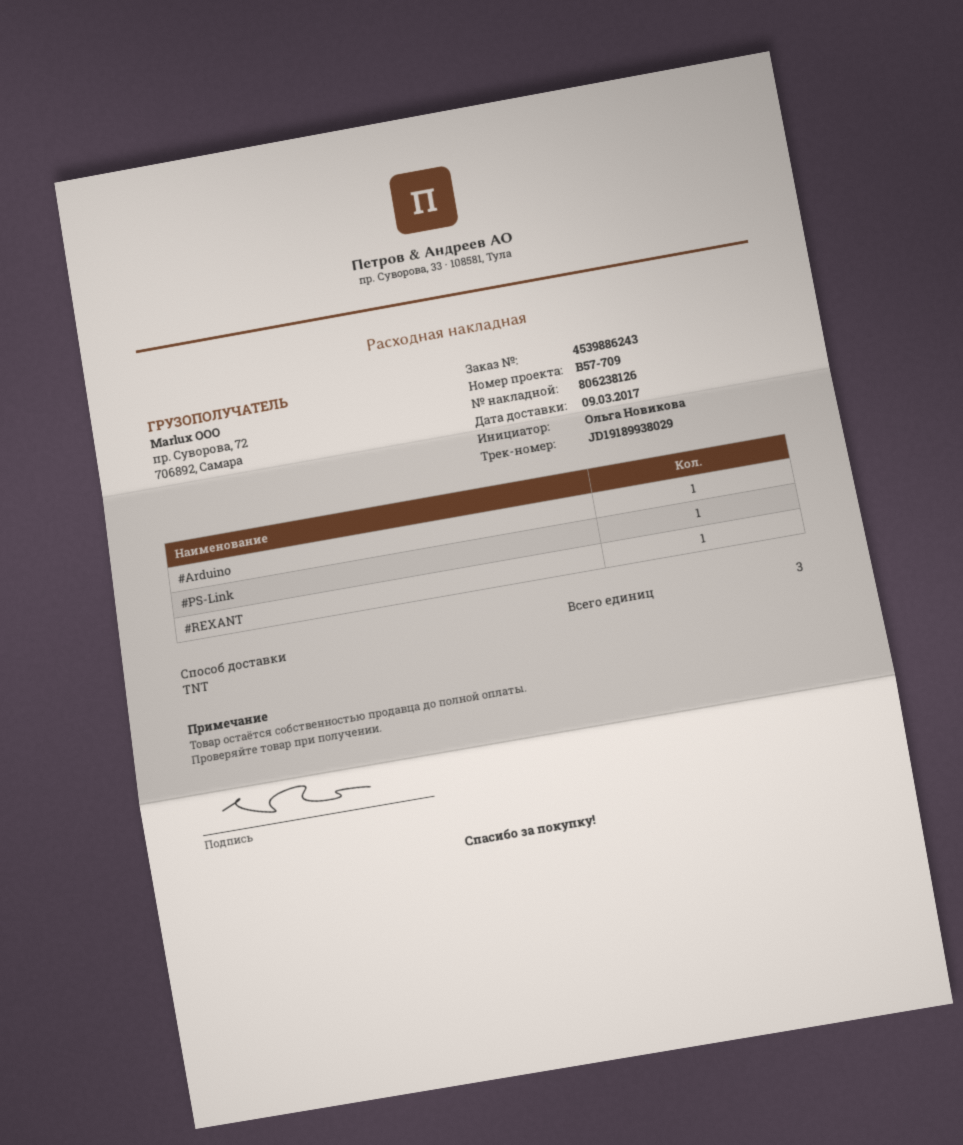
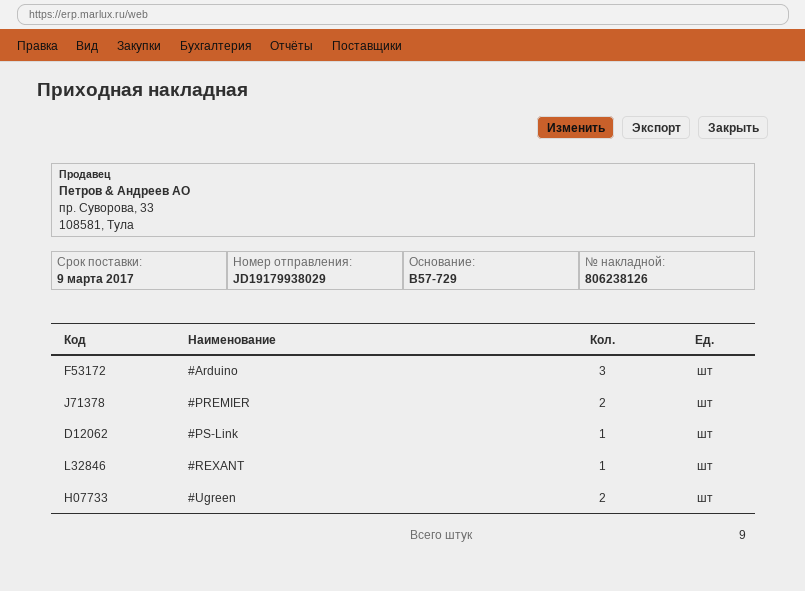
reference: B57-709 -> B57-729
tracking number: JD19189938029 -> JD19179938029
#Arduino: 1 -> 3
#PREMIER: none -> 2
#Ugreen: none -> 2
total quantity: 3 -> 9

